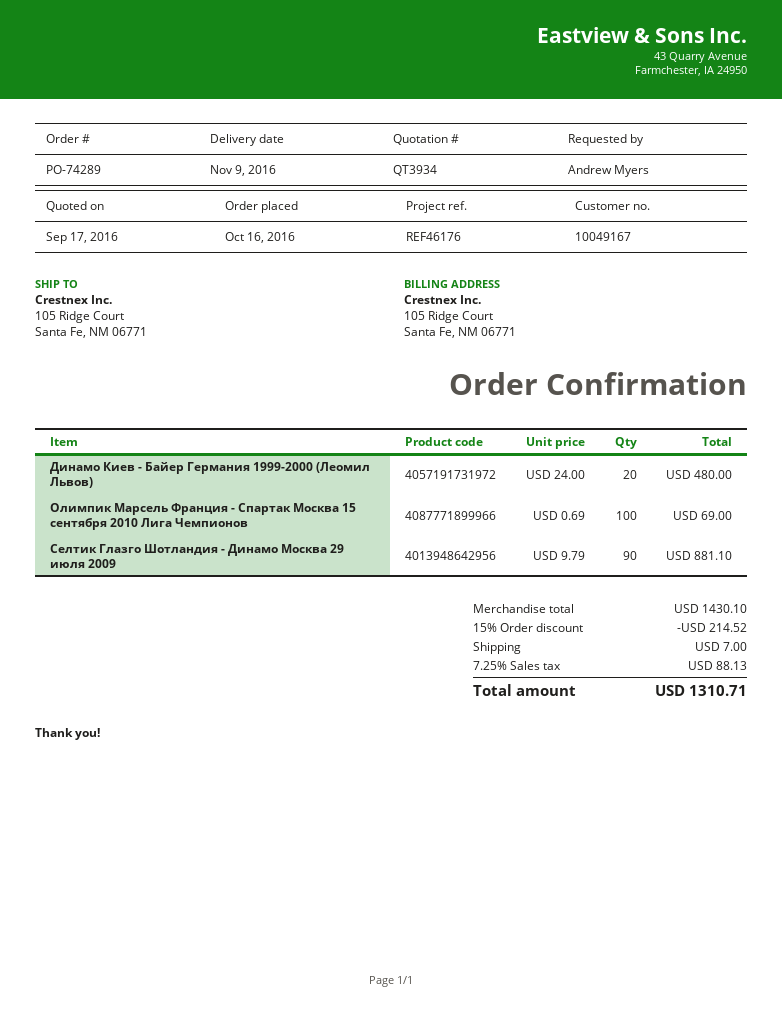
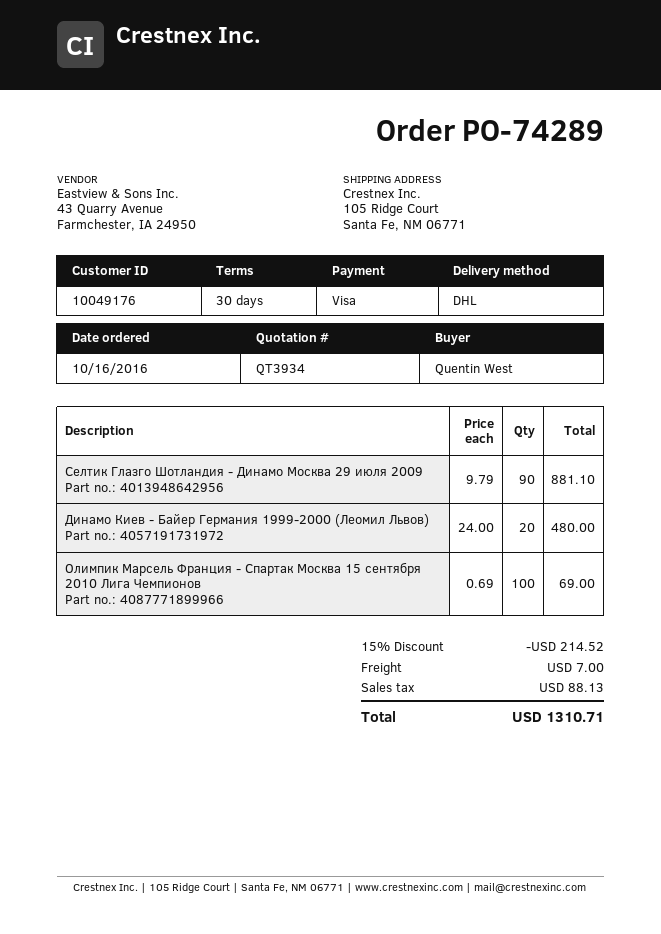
customer number: 10049167 -> 10049176
ordered by: Andrew Myers -> Quentin West

